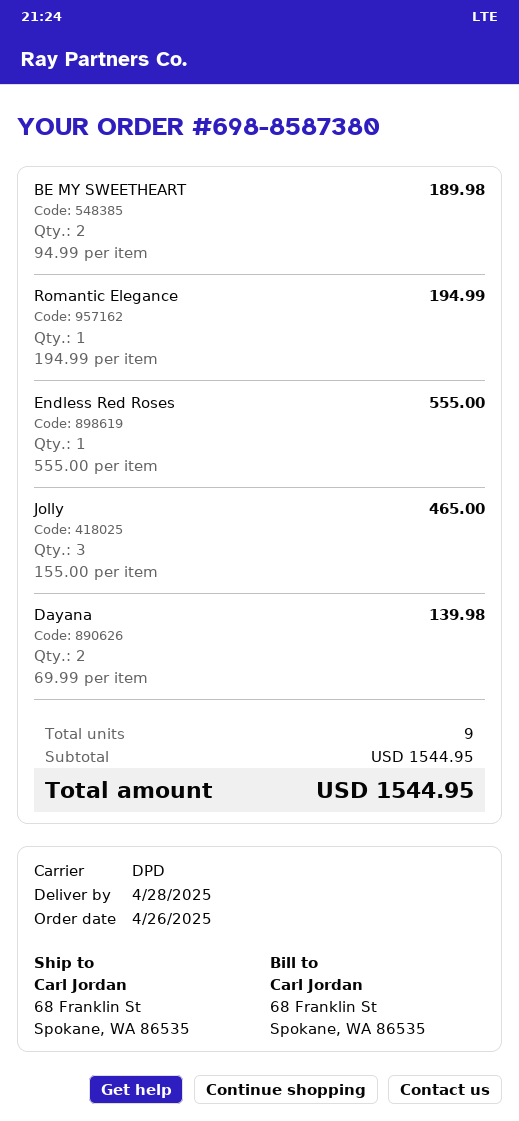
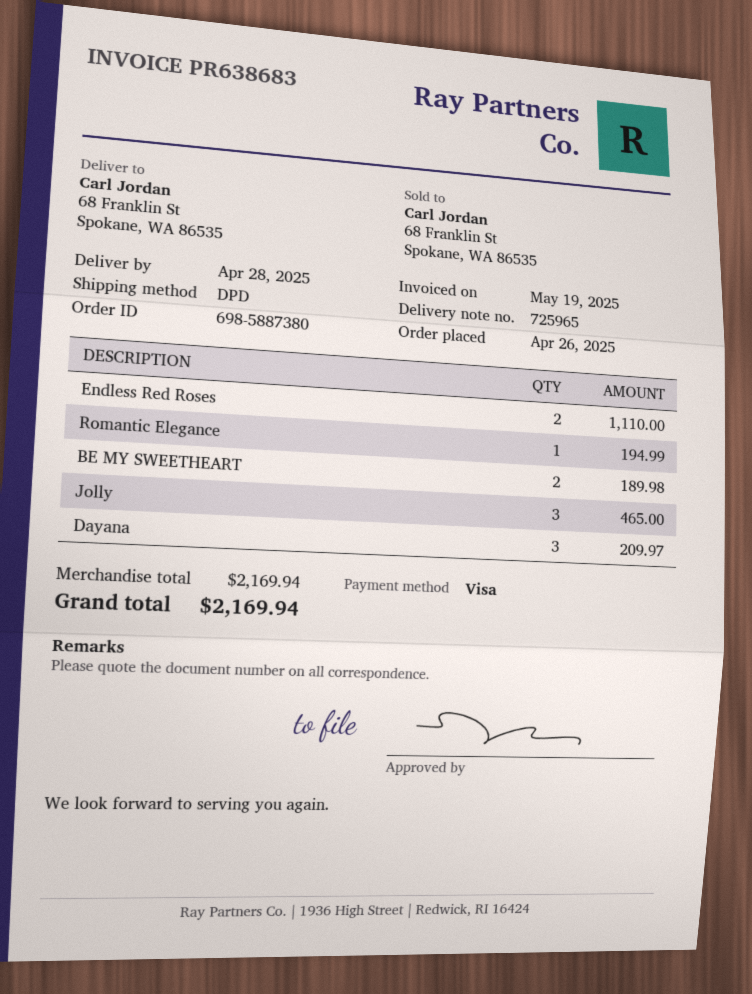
order number: 698-8587380 -> 698-5887380
Endless Red Roses: 1 for 555.00 -> 2 for 1110.00
Dayana: 2 for 139.98 -> 3 for 209.97
subtotal: 1544.95 -> 2169.94
total: 1544.95 -> 2169.94

